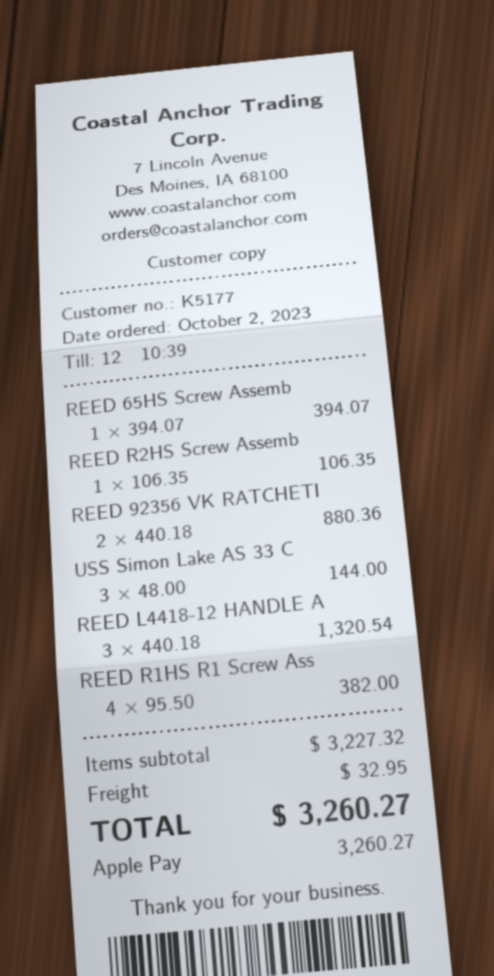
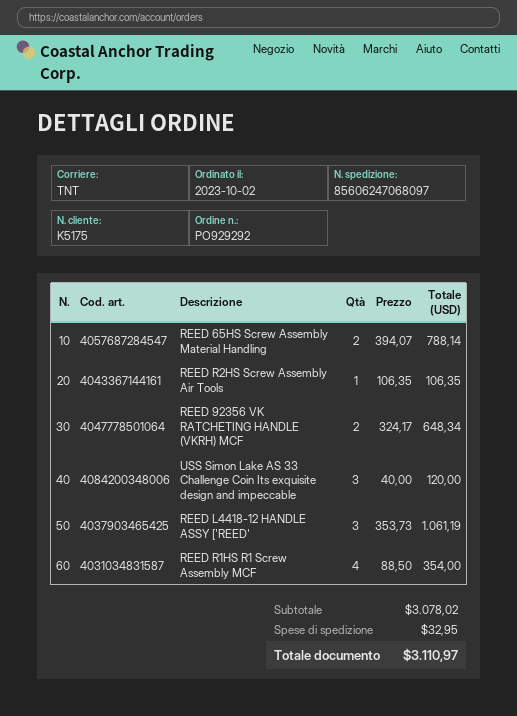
customer number: K5177 -> K5175
REED 65HS Screw Assemb: 1 x 394.07 = 394.07 -> 2 x 394.07 = 788.14
REED 92356 VK RATCHETI: 2 x 440.18 = 880.36 -> 2 x 324.17 = 648.34
USS Simon Lake AS 33 C: 3 x 48.00 = 144.00 -> 3 x 40.00 = 120.00
REED L4418-12 HANDLE A: 3 x 440.18 = 1320.54 -> 3 x 353.73 = 1061.19
REED R1HS R1 Screw Ass: 4 x 95.50 = 382.00 -> 4 x 88.50 = 354.00
subtotal: 3227.32 -> 3078.02
total: 3260.27 -> 3110.97

